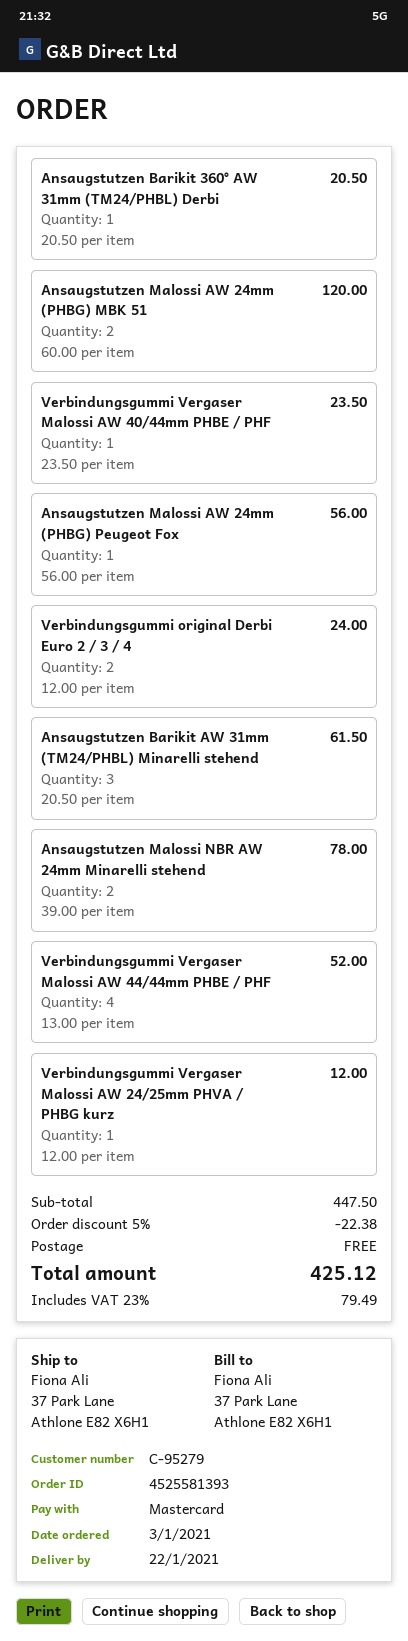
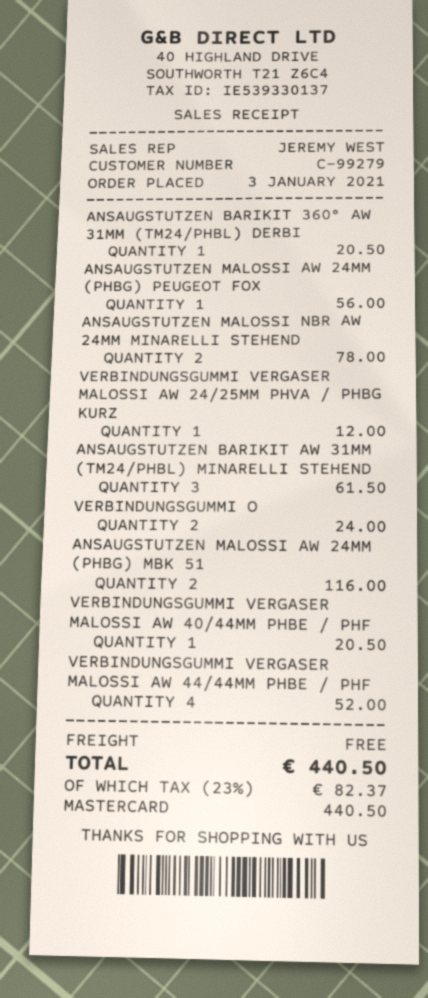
customer number: C-95279 -> C-99279
Ansaugstutzen Malossi AW 24mm (PHBG) MBK 51: 2 for 120.00 -> 2 for 116.00
Verbindungsgummi Vergaser Malossi AW 40/44mm PHBE / PHF: 1 for 23.50 -> 1 for 20.50
discount: 5% = 22.38 -> none
tax: 23% = 79.49 -> 23% = 82.37
total: 425.12 -> 440.50

